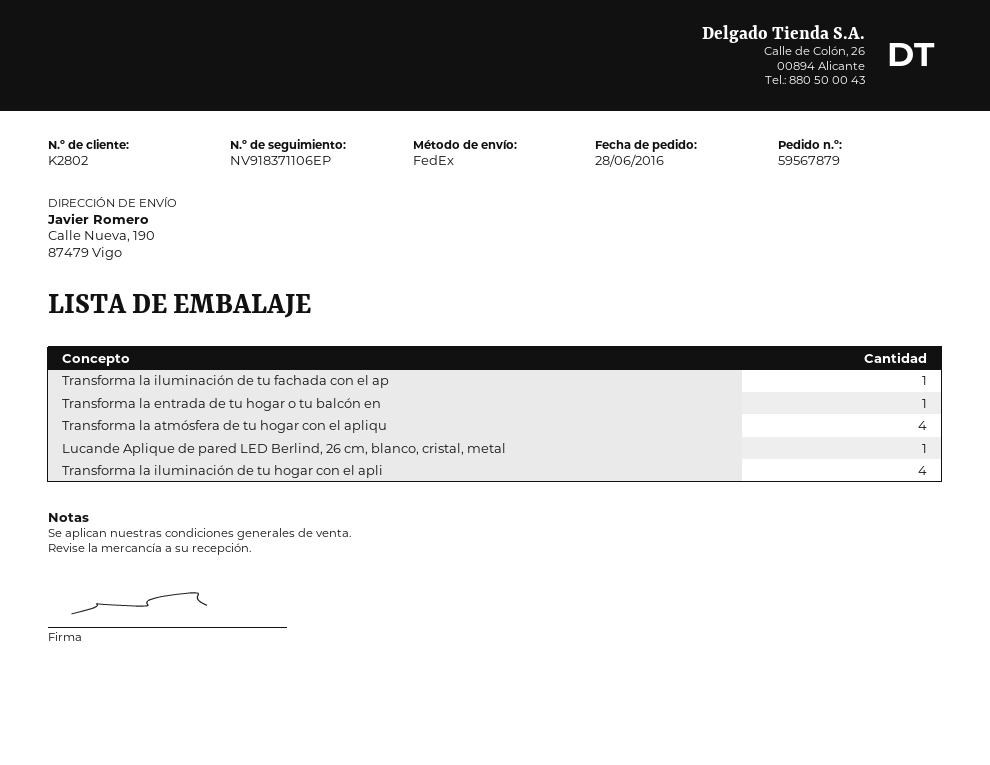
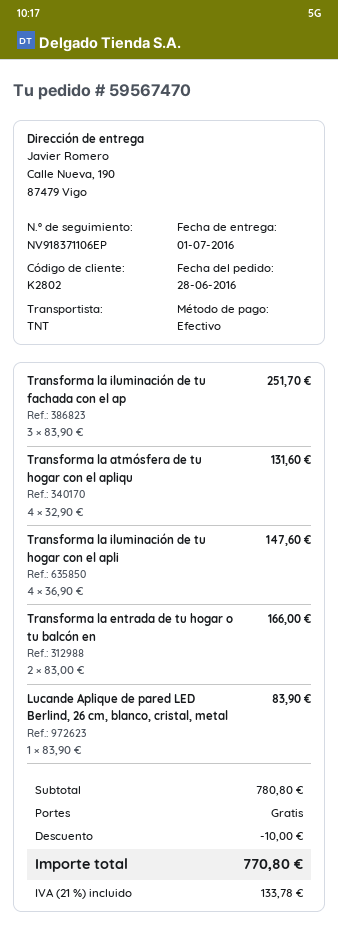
order number: 59567879 -> 59567470
shipping method: FedEx -> TNT
Transforma la iluminación de tu fachada con el ap: 1 -> 3
Transforma la entrada de tu hogar o tu balcón en: 1 -> 2

